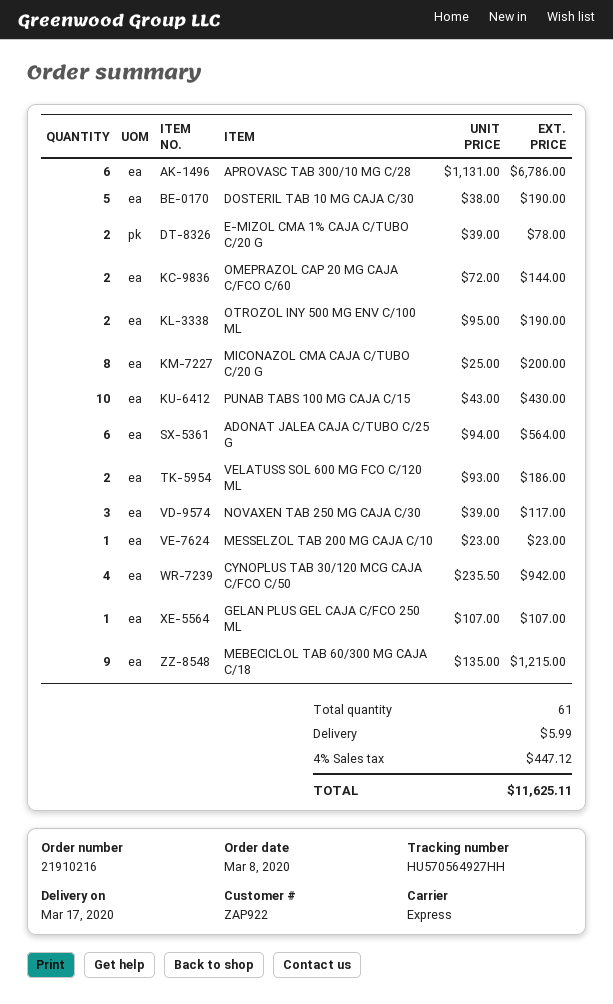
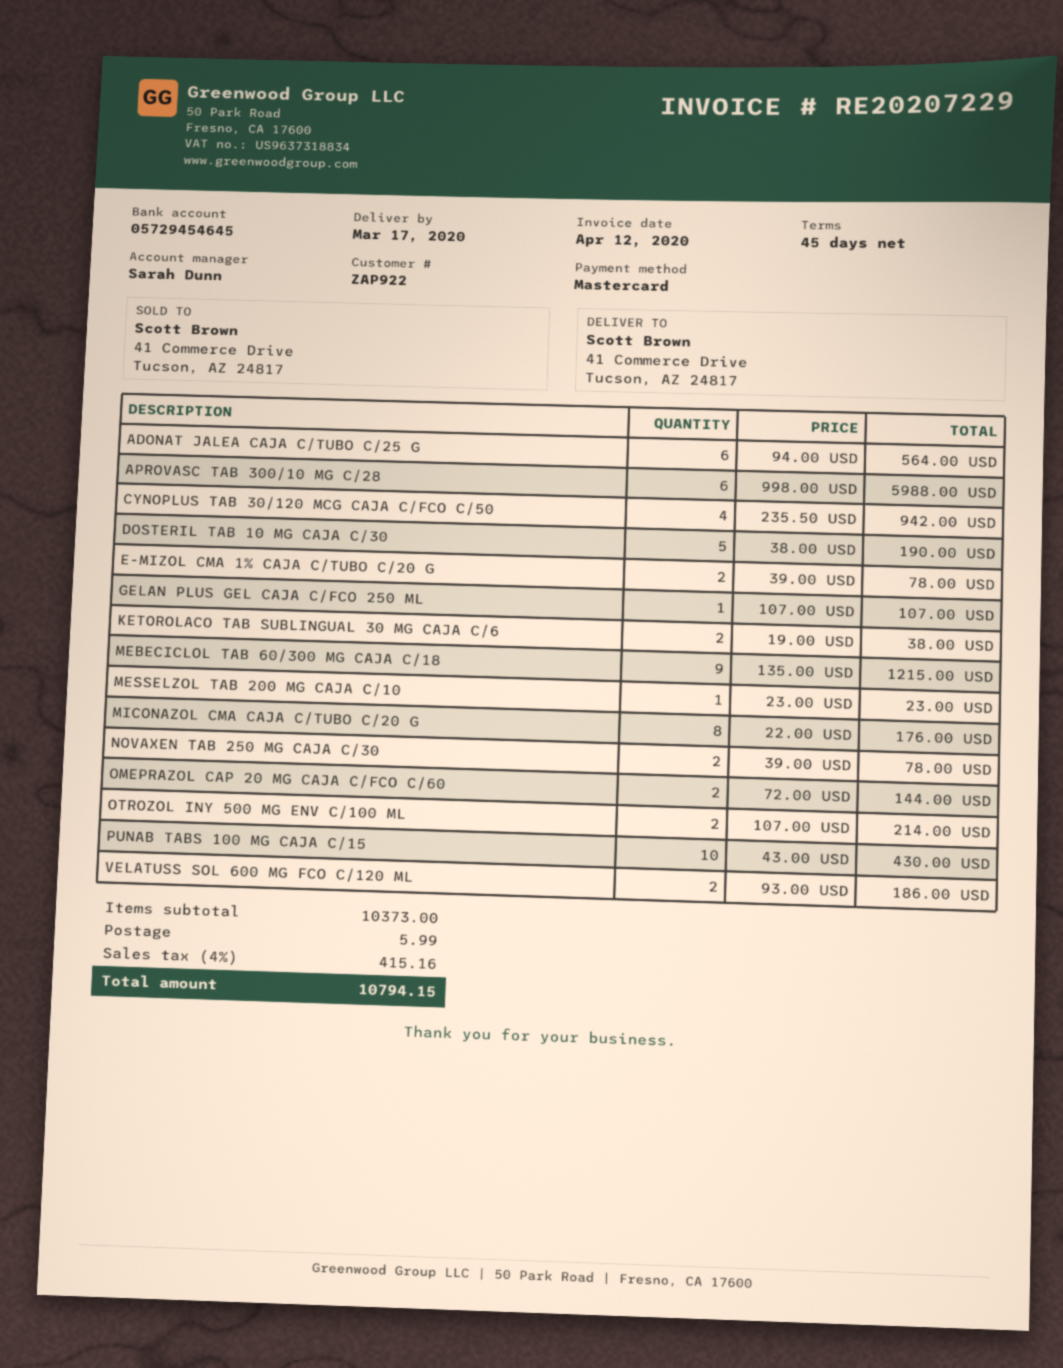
APROVASC TAB 300/10 MG C/28: 6 x 1131.00 = 6786.00 -> 6 x 998.00 = 5988.00
OTROZOL INY 500 MG ENV C/100 ML: 2 x 95.00 = 190.00 -> 2 x 107.00 = 214.00
MICONAZOL CMA CAJA C/TUBO C/20 G: 8 x 25.00 = 200.00 -> 8 x 22.00 = 176.00
NOVAXEN TAB 250 MG CAJA C/30: 3 x 39.00 = 117.00 -> 2 x 39.00 = 78.00
KETOROLACO TAB SUBLINGUAL 30 MG CAJA C/6: none -> 2 x 19.00 = 38.00
tax: 4% = 447.12 -> 4% = 415.16
total: 11625.11 -> 10794.15

